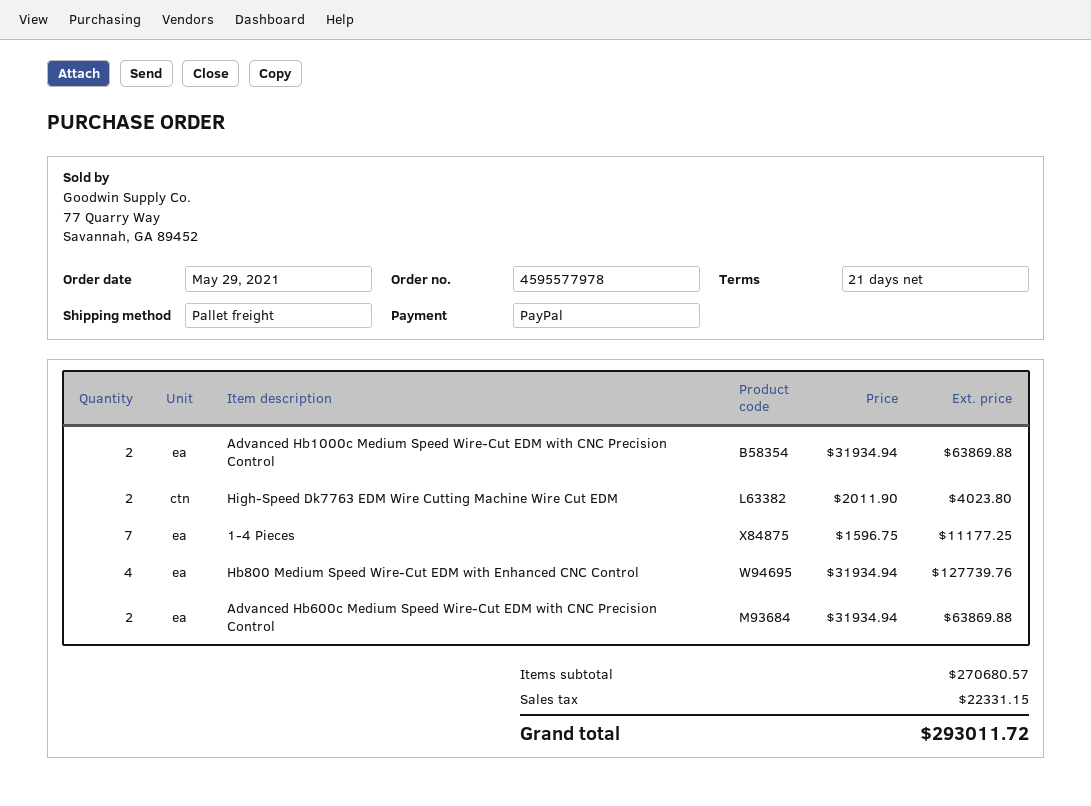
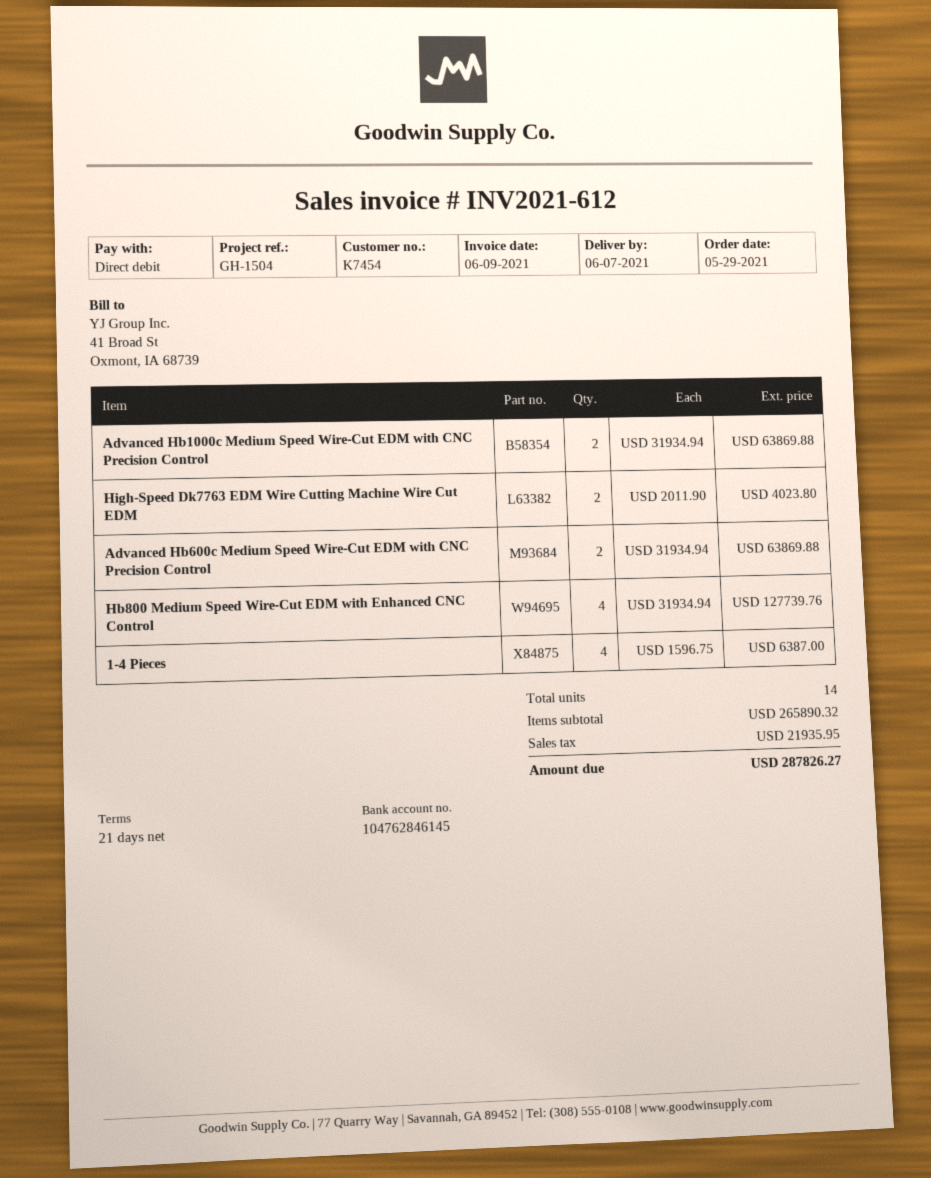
payment method: PayPal -> direct debit
1-4 Pieces: 7 x 1596.75 = 11177.25 -> 4 x 1596.75 = 6387.00
subtotal: 270680.57 -> 265890.32
tax: 22331.15 -> 21935.95
total: 293011.72 -> 287826.27

